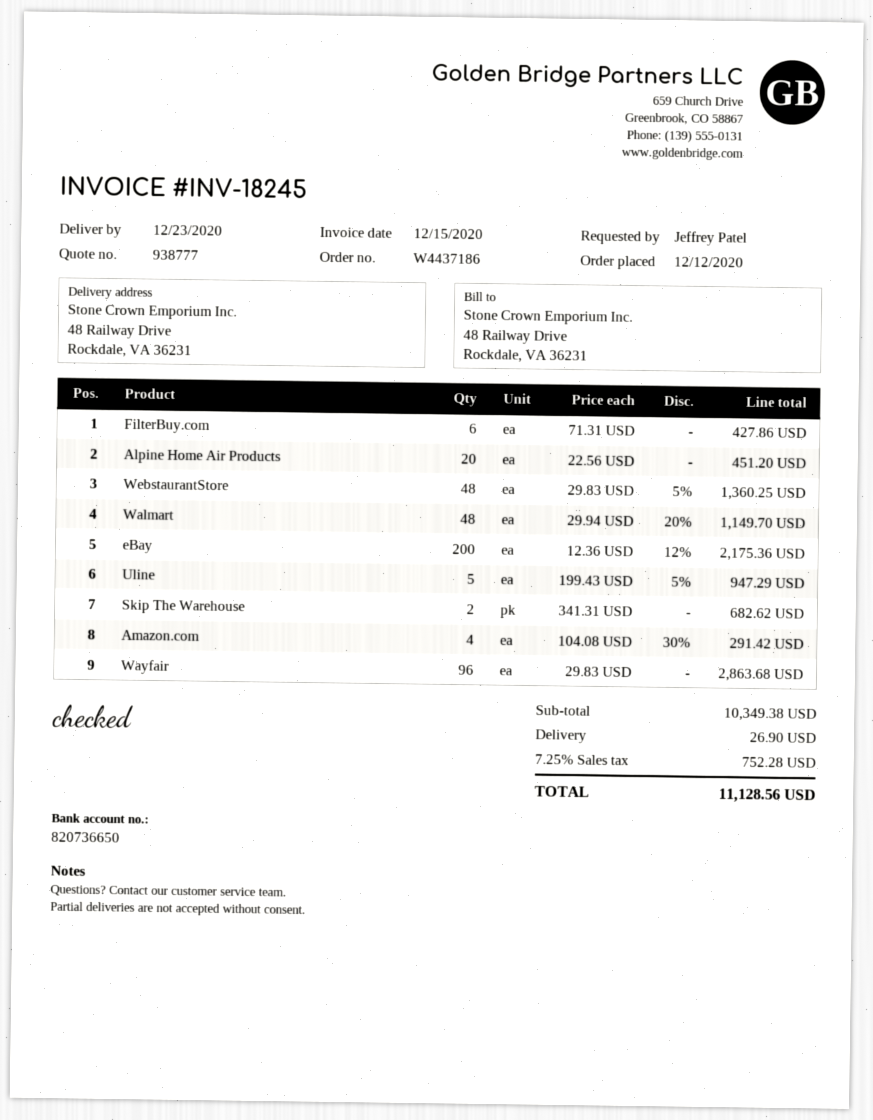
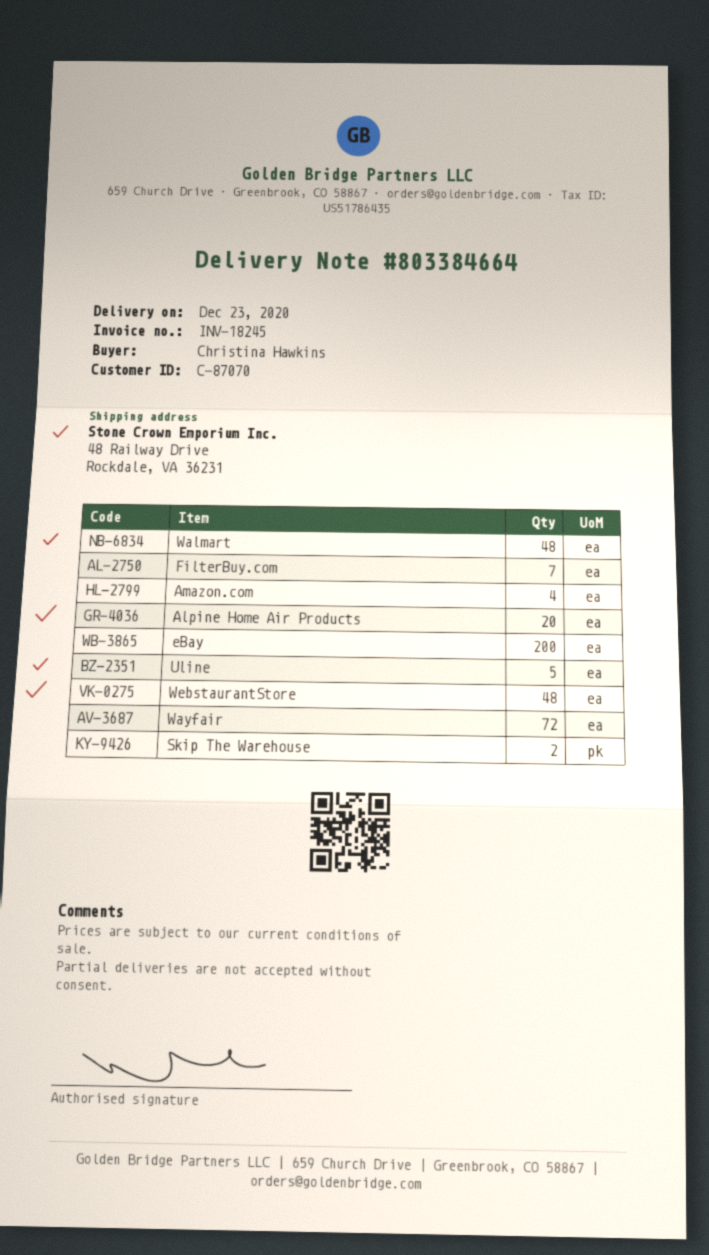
ordered by: Jeffrey Patel -> Christina Hawkins
FilterBuy.com: 6 -> 7
Wayfair: 96 -> 72

